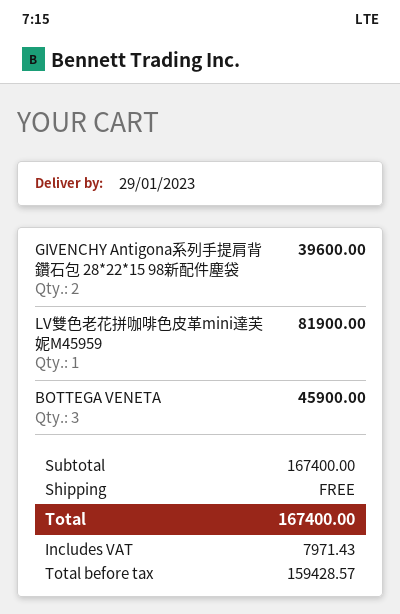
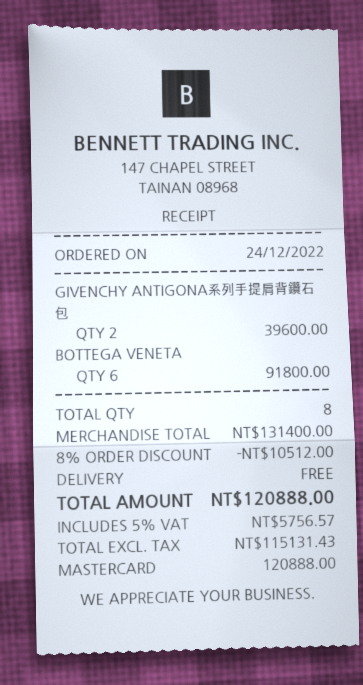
LV雙色老花拼咖啡色皮革mini達芙妮M45959: 1 for 81900.00 -> none
BOTTEGA VENETA: 3 for 45900.00 -> 6 for 91800.00
subtotal: 167400.00 -> 131400.00
discount: none -> 8% = 10512.00
net: 159428.57 -> 115131.43
tax: 7971.43 -> 5756.57
total: 167400.00 -> 120888.00

